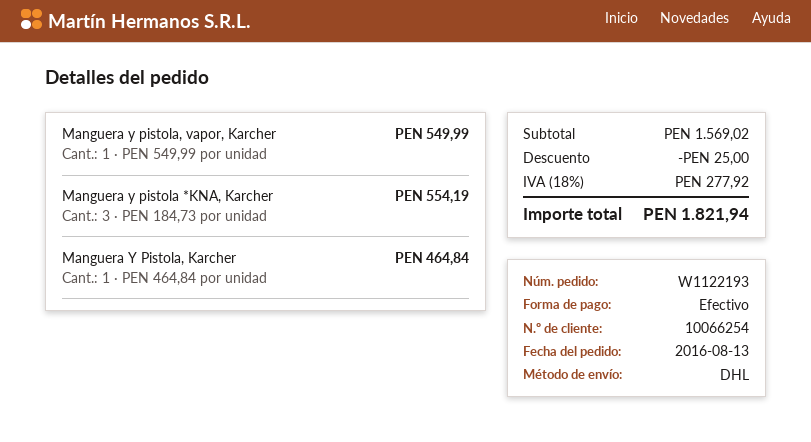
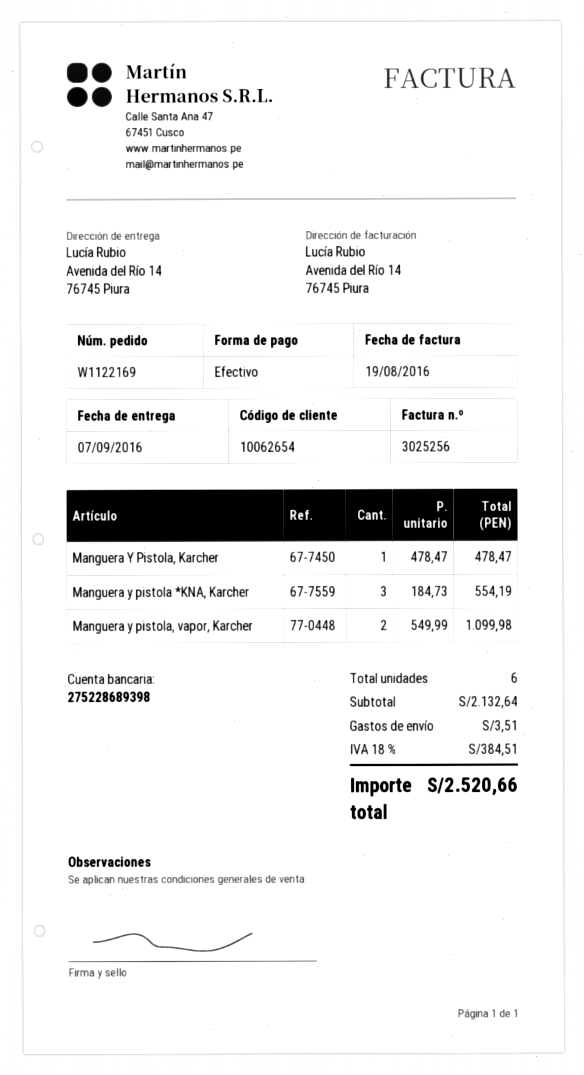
order number: W1122193 -> W1122169
customer number: 10066254 -> 10062654
Manguera y pistola, vapor, Karcher: 1 x 549.99 = 549.99 -> 2 x 549.99 = 1099.98
Manguera Y Pistola, Karcher: 1 x 464.84 = 464.84 -> 1 x 478.47 = 478.47
subtotal: 1569.02 -> 2132.64
discount: 25.00 -> none
shipping: none -> 3.51
tax: 18% = 277.92 -> 18% = 384.51
total: 1821.94 -> 2520.66

